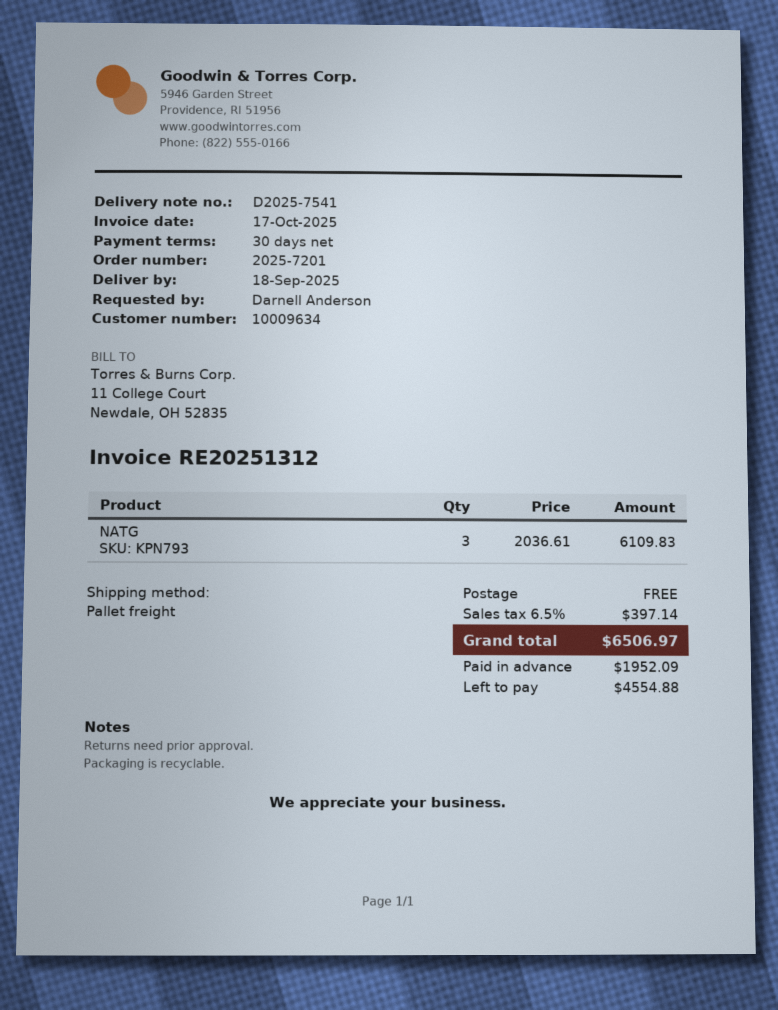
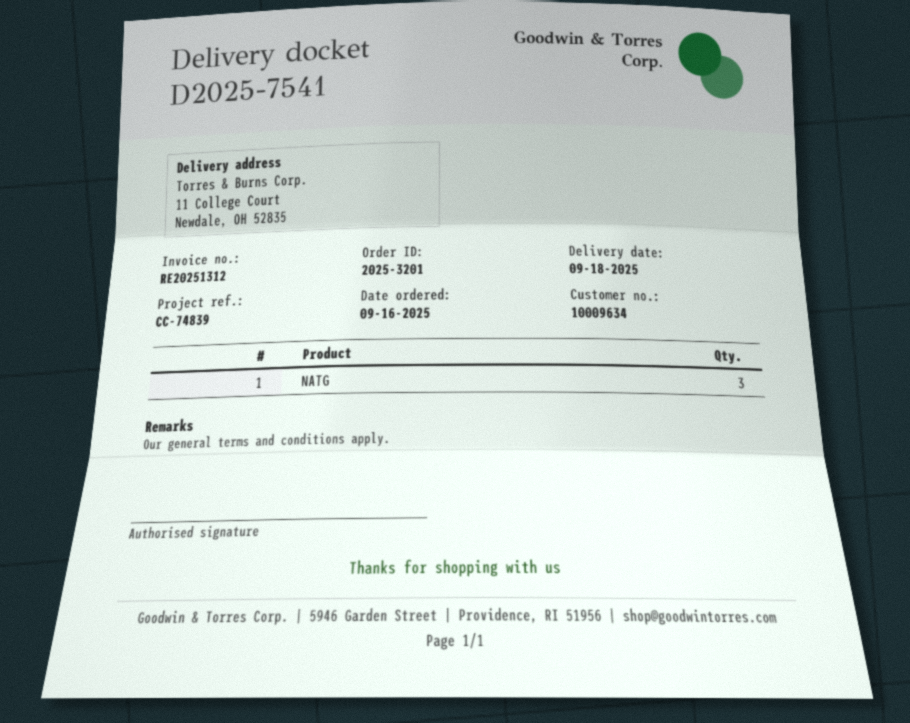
order number: 2025-7201 -> 2025-3201

